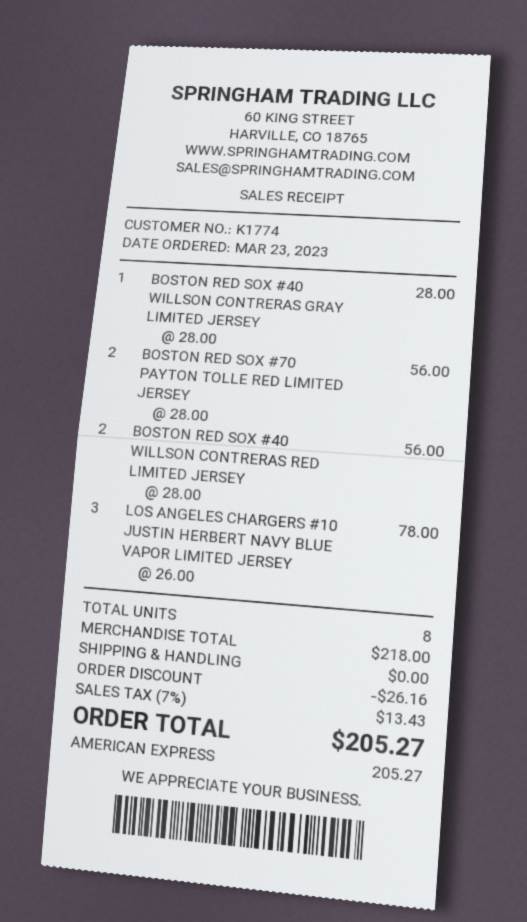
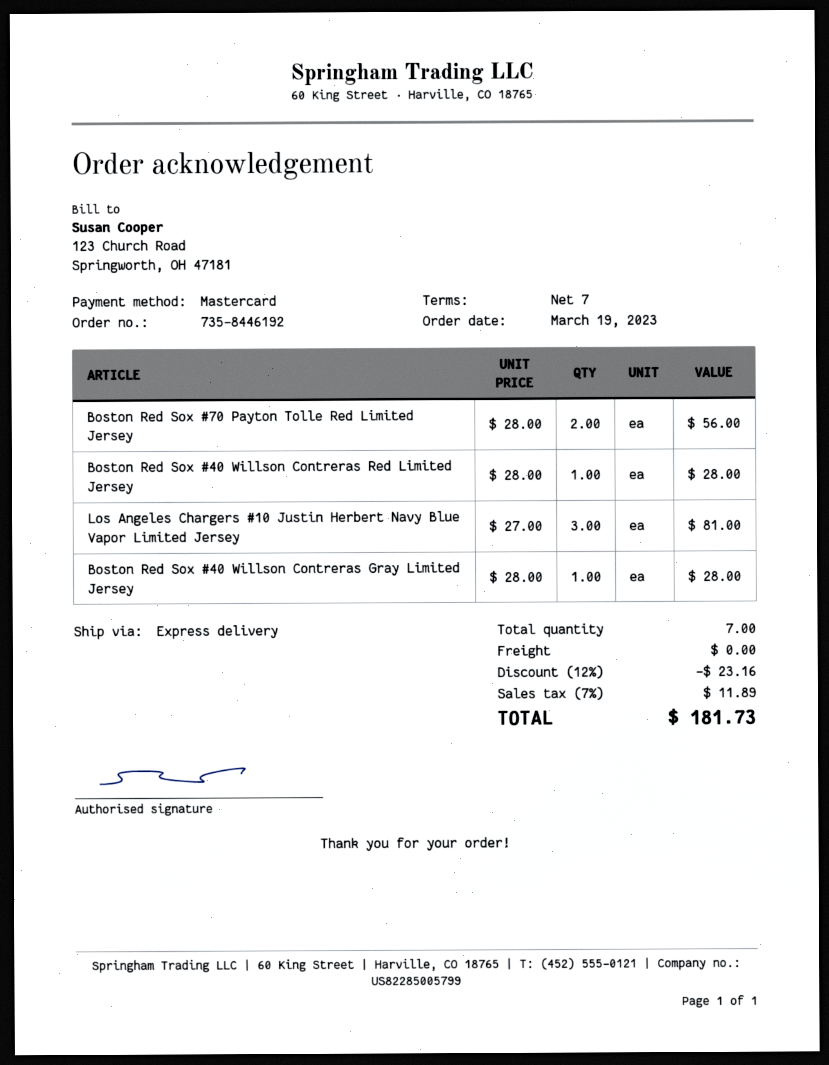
order date: 2023-03-23 -> 2023-03-19
payment method: American Express -> Mastercard
BOSTON RED SOX #40 WILLSON CONTRERAS RED LIMITED JERSEY: 2 x 28.00 = 56.00 -> 1 x 28.00 = 28.00
LOS ANGELES CHARGERS #10 JUSTIN HERBERT NAVY BLUE VAPOR LIMITED JERSEY: 3 x 26.00 = 78.00 -> 3 x 27.00 = 81.00
total quantity: 8 -> 7
discount: 26.16 -> 23.16
tax: 7% = 13.43 -> 7% = 11.89
total: 205.27 -> 181.73

